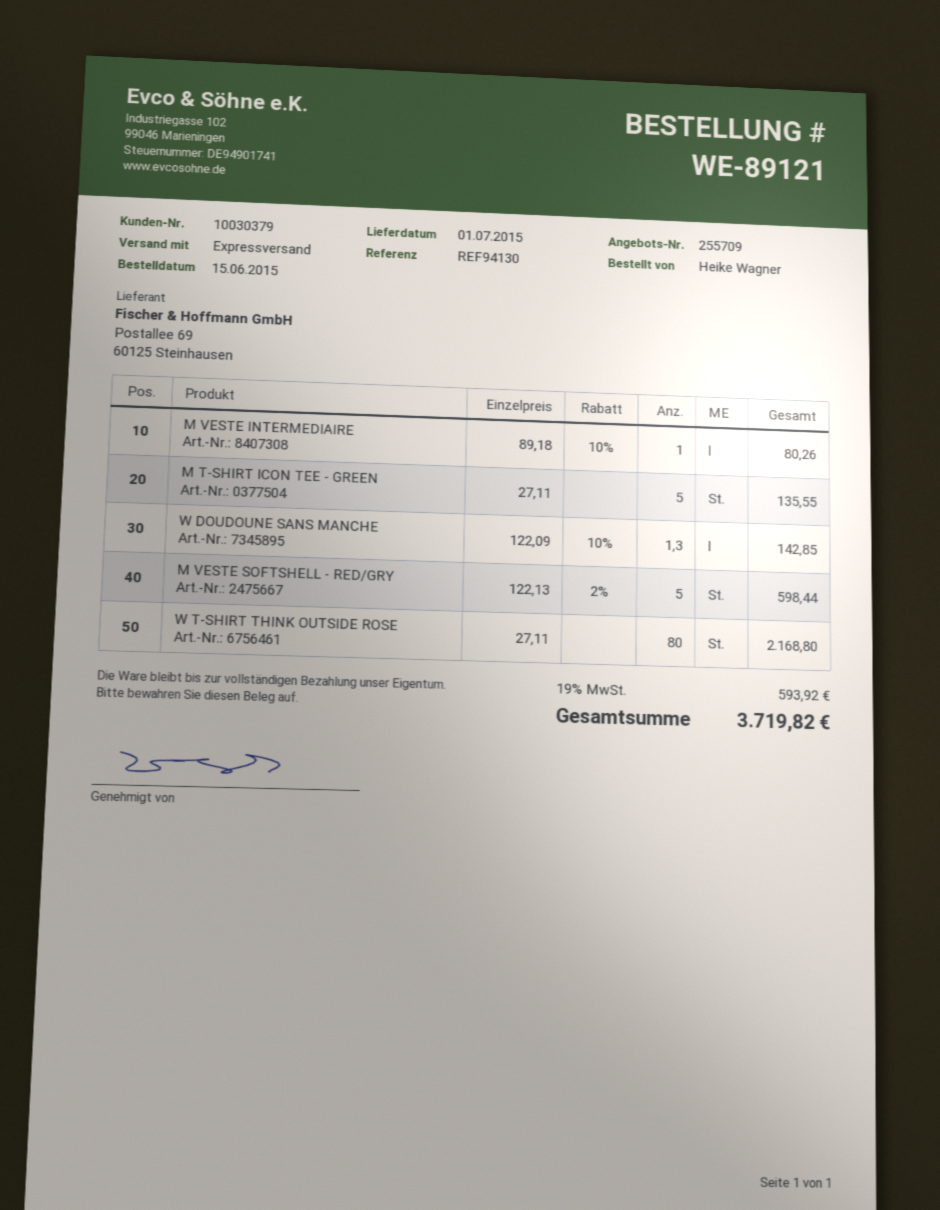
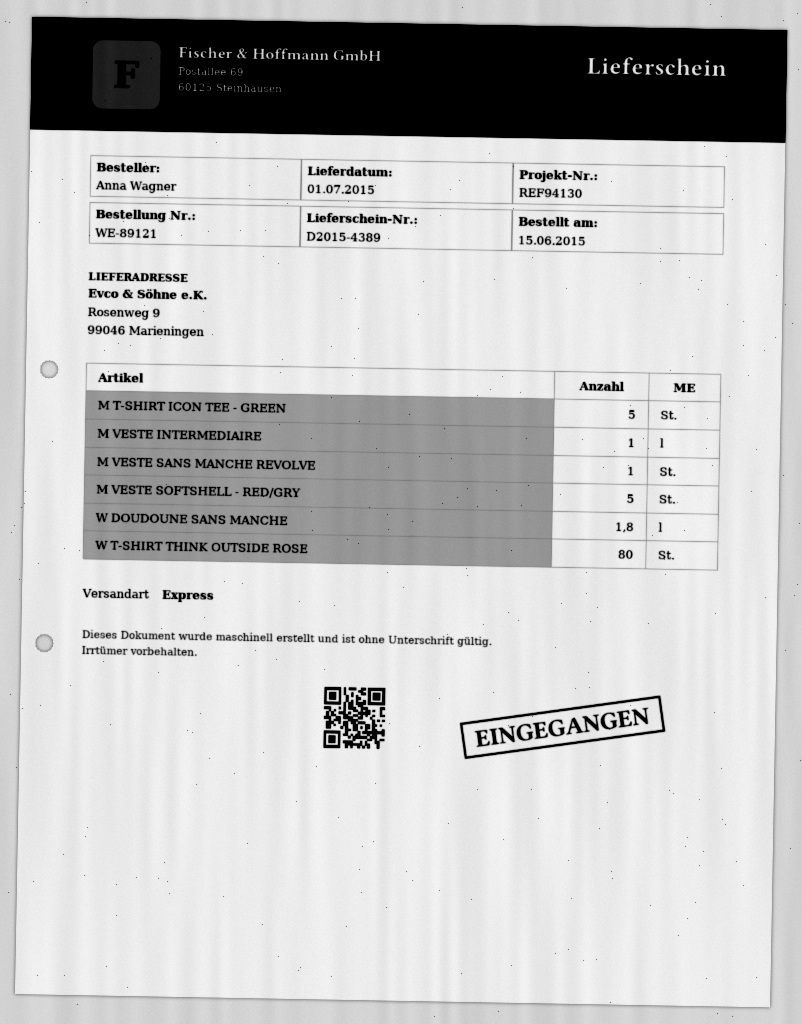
ordered by: Heike Wagner -> Anna Wagner
W DOUDOUNE SANS MANCHE: 1.3 -> 1.8
M VESTE SANS MANCHE REVOLVE: none -> 1

